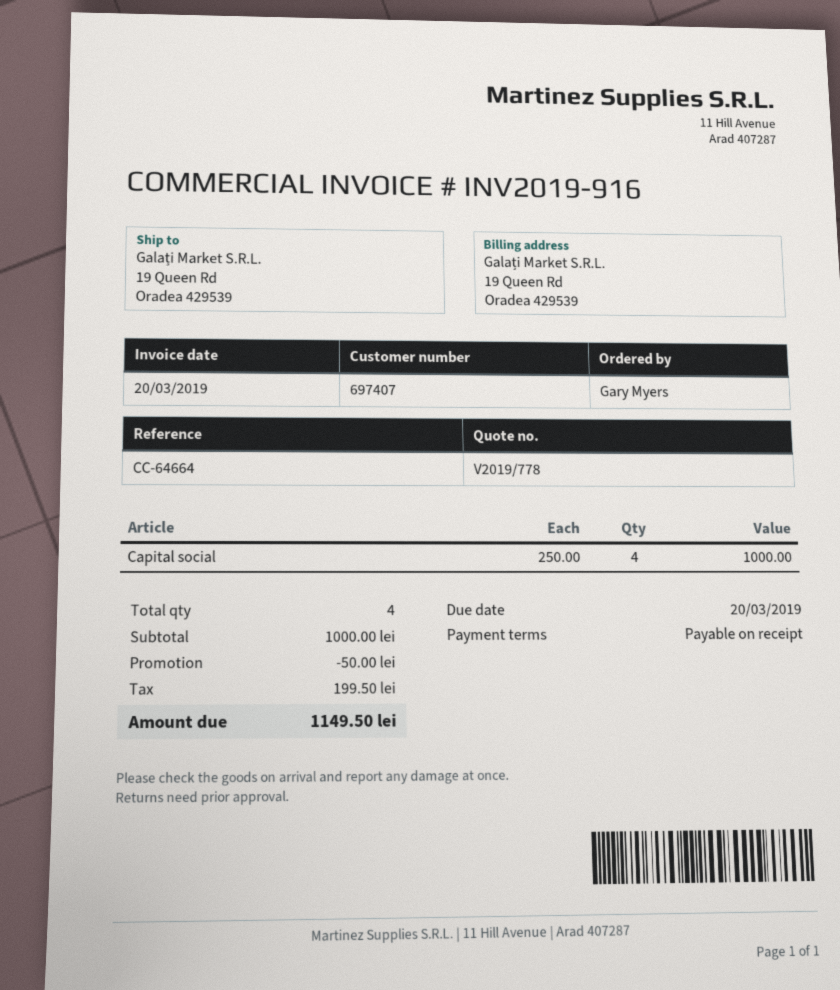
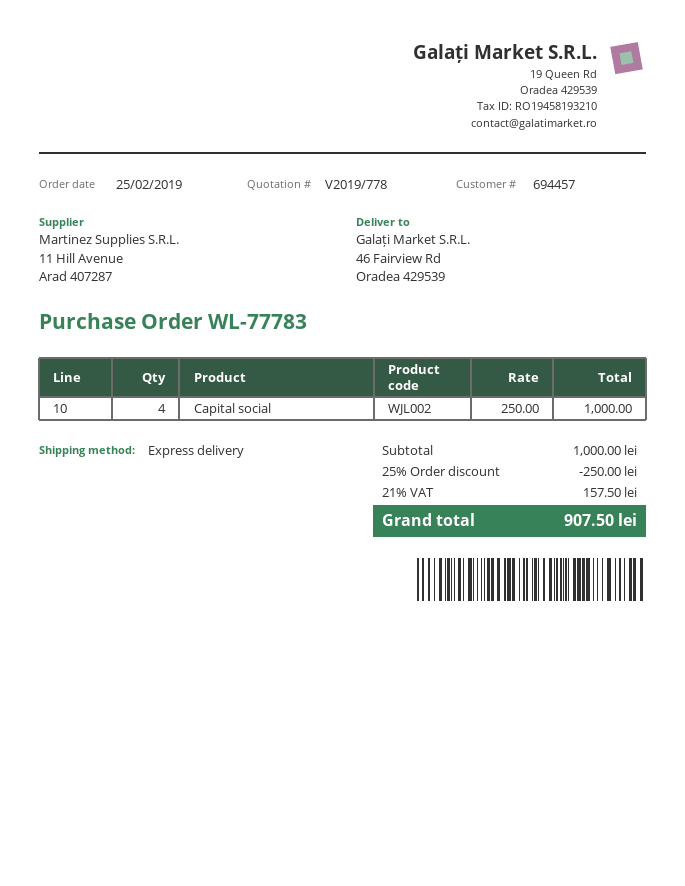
customer number: 697407 -> 694457
ship to: 19 Queen Rd, Oradea 429539 -> 46 Fairview Rd, Oradea 429539
discount: 50.00 -> 250.00
tax: 199.50 -> 157.50
total: 1149.50 -> 907.50

